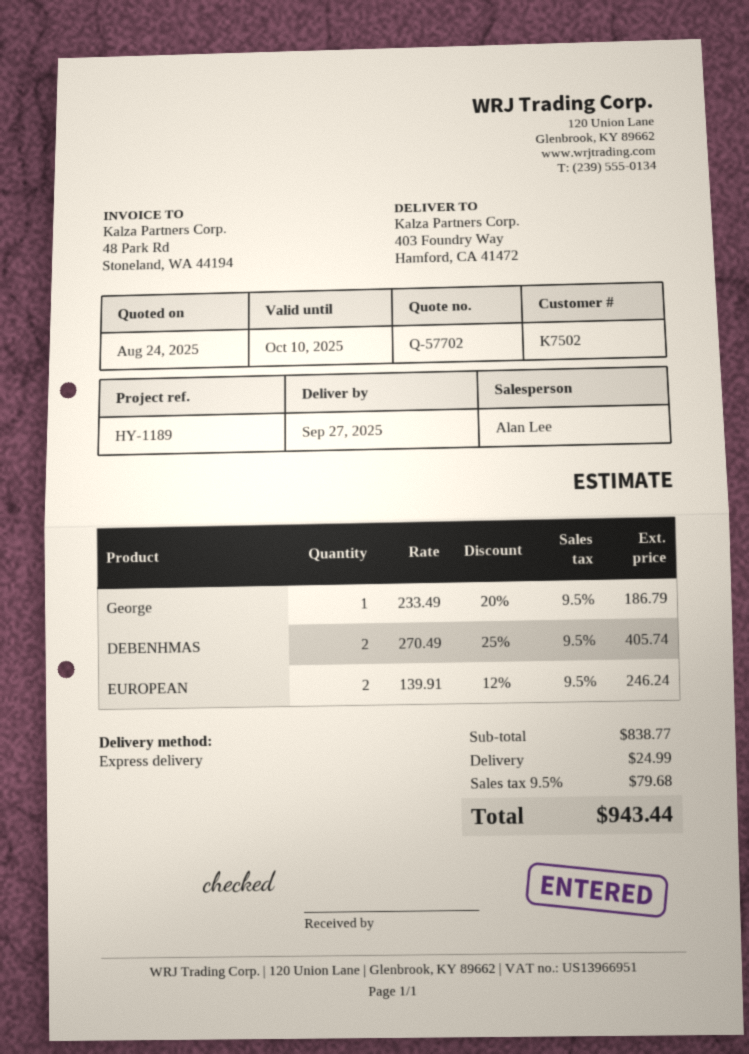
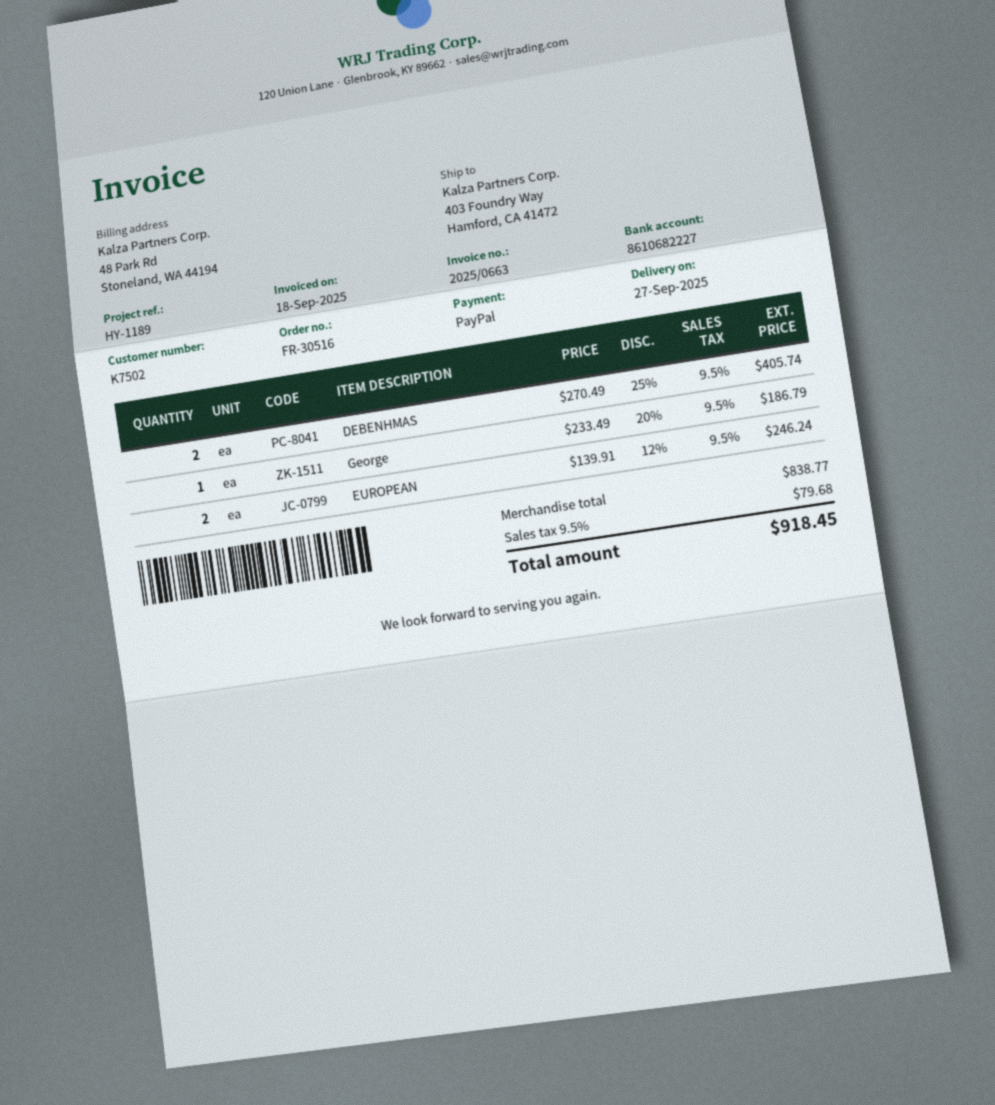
shipping: 24.99 -> none
total: 943.44 -> 918.45

